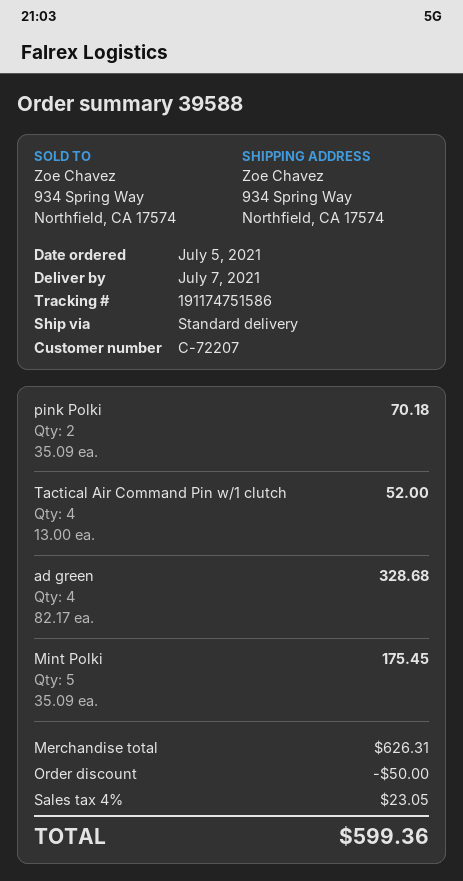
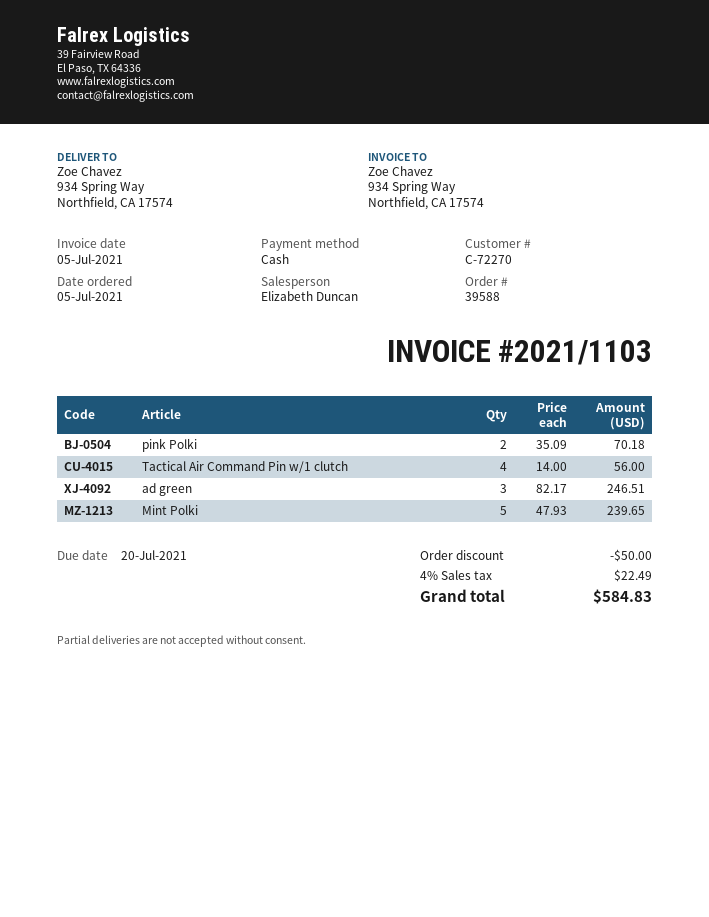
customer number: C-72207 -> C-72270
Tactical Air Command Pin w/1 clutch: 4 x 13.00 = 52.00 -> 4 x 14.00 = 56.00
ad green: 4 x 82.17 = 328.68 -> 3 x 82.17 = 246.51
Mint Polki: 5 x 35.09 = 175.45 -> 5 x 47.93 = 239.65
tax: 4% = 23.05 -> 4% = 22.49
total: 599.36 -> 584.83

